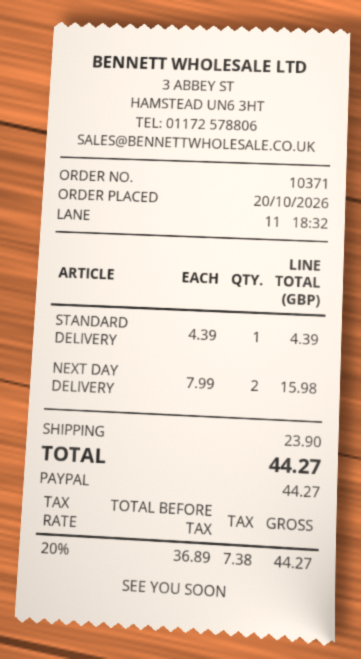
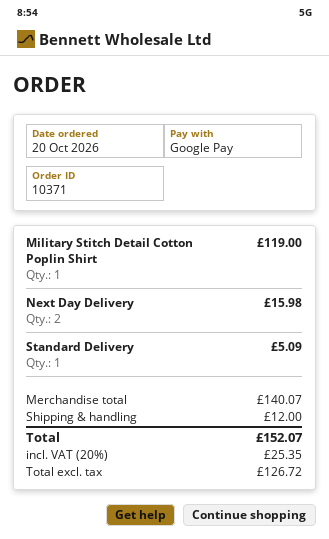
payment method: PayPal -> Google Pay
STANDARD DELIVERY: 1 for 4.39 -> 1 for 5.09
Military Stitch Detail Cotton Poplin Shirt: none -> 1 for 119.00
shipping: 23.90 -> 12.00
net: 36.89 -> 126.72
tax: 20% = 7.38 -> 20% = 25.35
total: 44.27 -> 152.07

